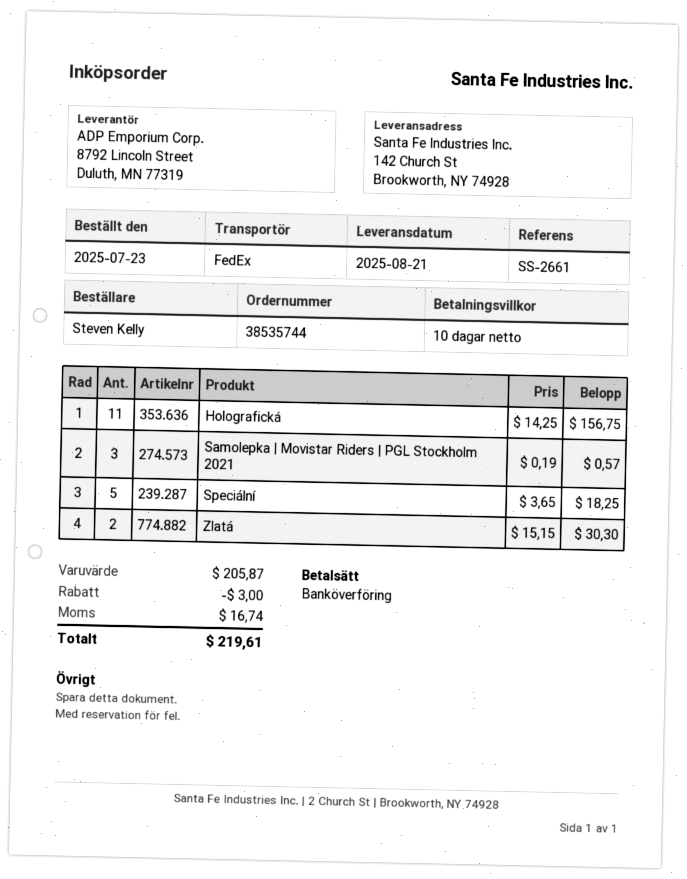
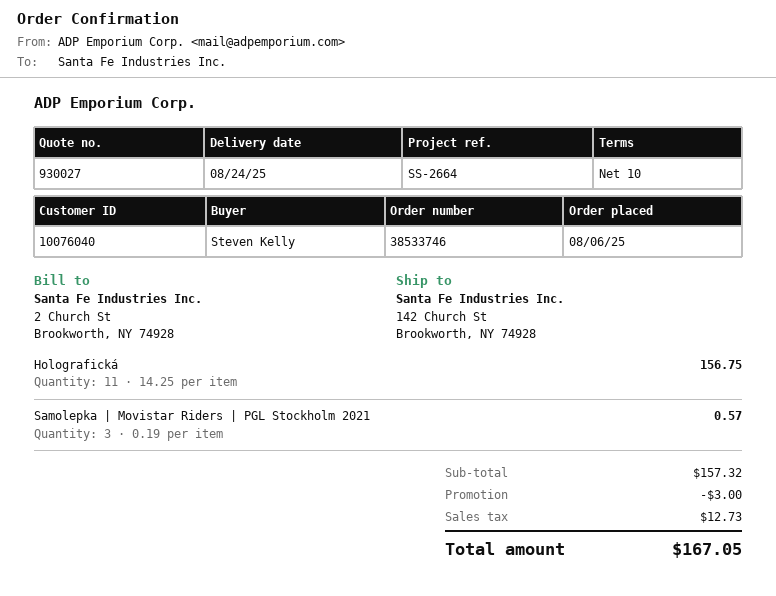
order number: 38535744 -> 38533746
order date: 2025-07-23 -> 2025-08-06
delivery date: 2025-08-21 -> 2025-08-24
reference: SS-2661 -> SS-2664
Speciální: 5 x 3.65 = 18.25 -> none
Zlatá: 2 x 15.15 = 30.30 -> none
subtotal: 205.87 -> 157.32
tax: 16.74 -> 12.73
total: 219.61 -> 167.05

